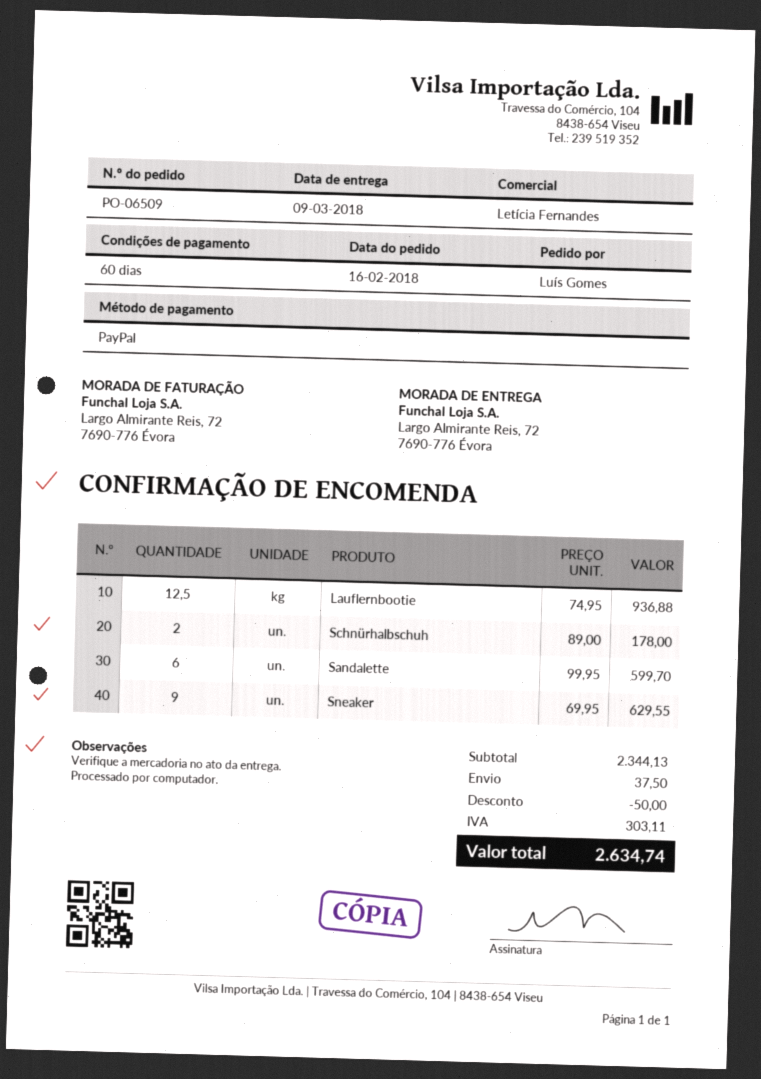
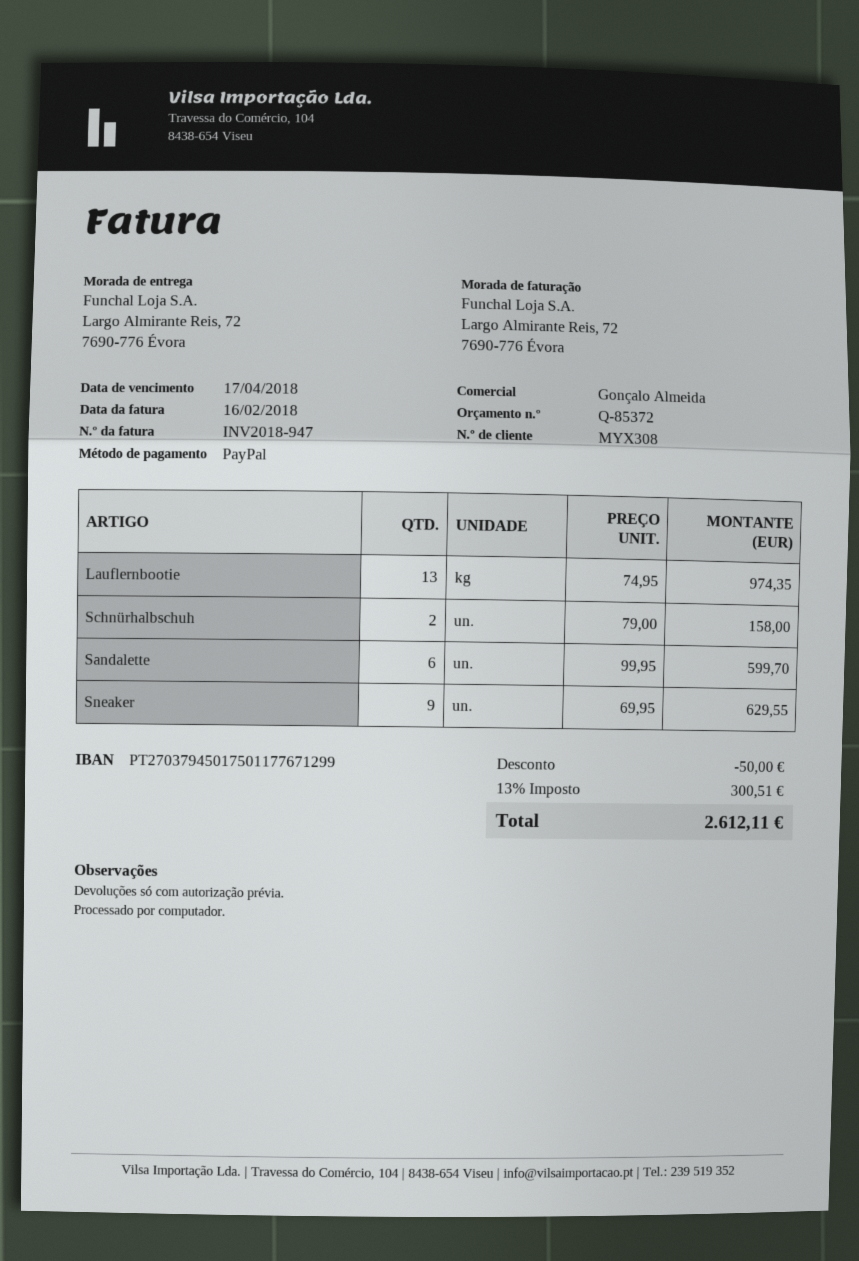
sales rep: Letícia Fernandes -> Gonçalo Almeida
Lauflernbootie: 12.5 x 74.95 = 936.88 -> 13 x 74.95 = 974.35
Schnürhalbschuh: 2 x 89.00 = 178.00 -> 2 x 79.00 = 158.00
shipping: 37.50 -> none
tax: 303.11 -> 300.51
total: 2634.74 -> 2612.11

